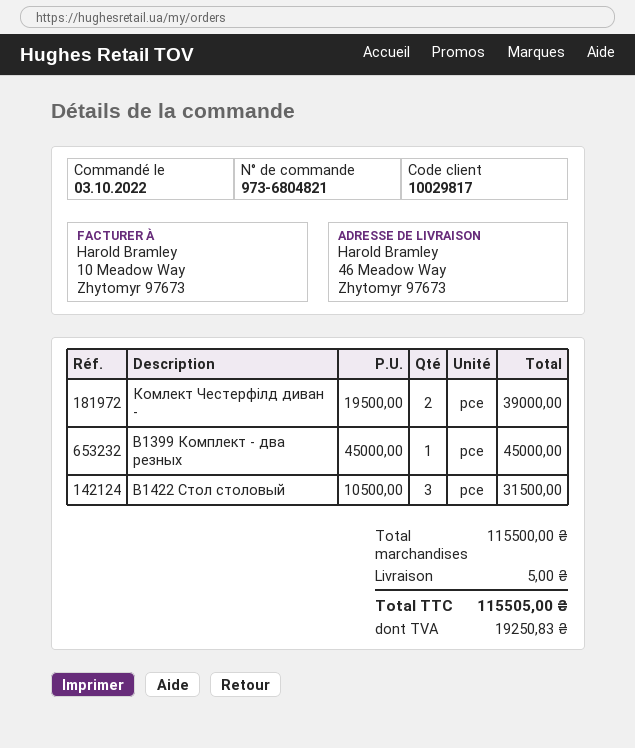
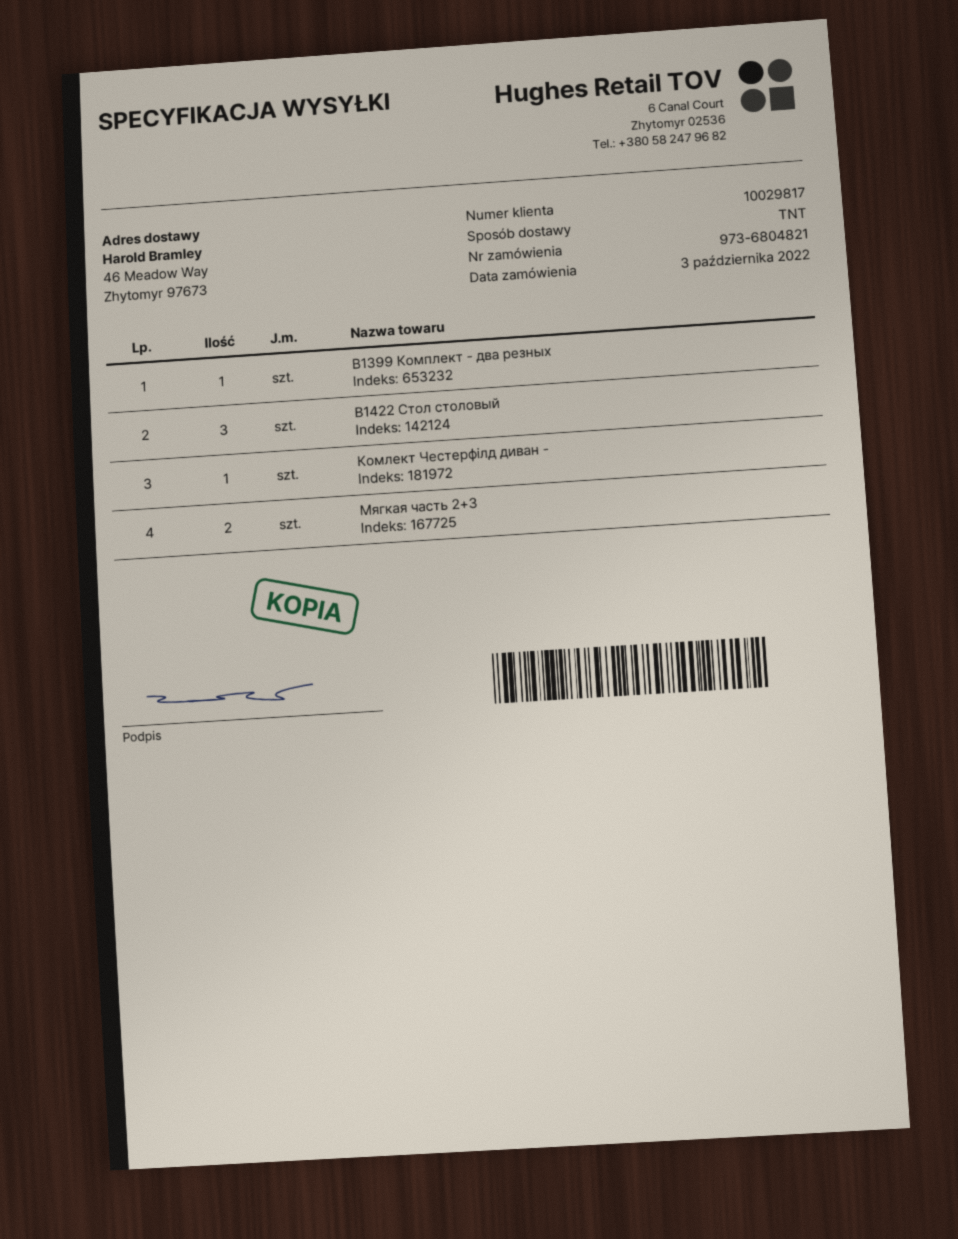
Комлект Честерфілд диван -: 2 -> 1
Мягкая часть 2+3: none -> 2

